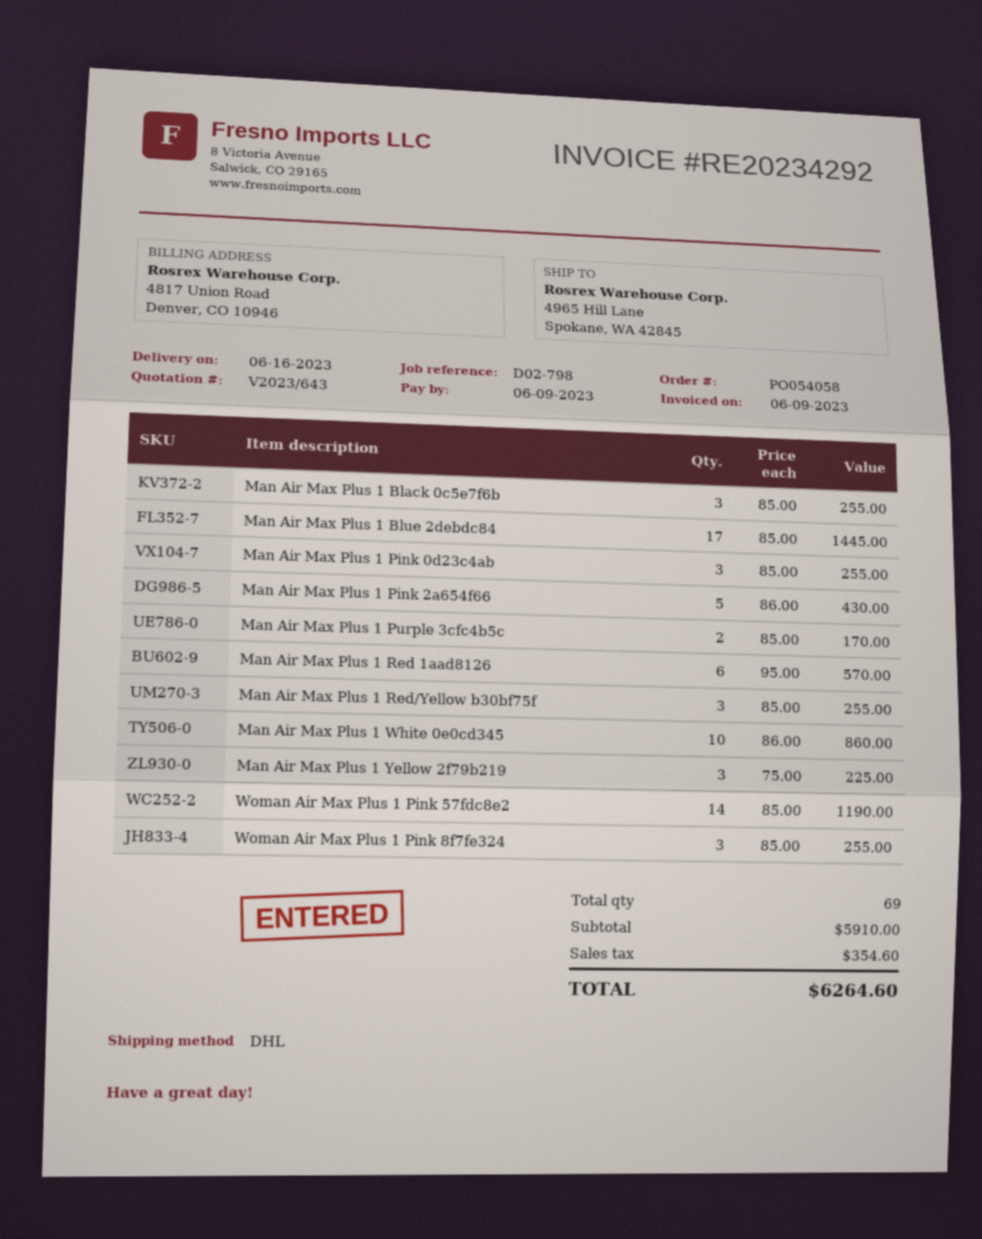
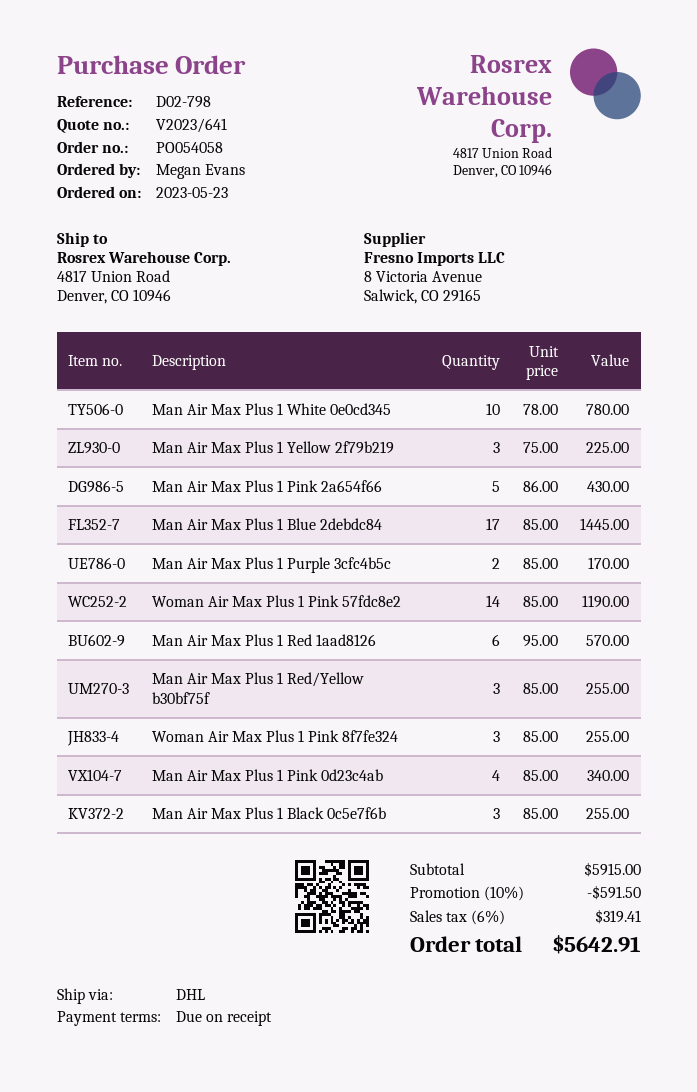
quote number: V2023/643 -> V2023/641
ship to: 4965 Hill Lane, Spokane, WA 42845 -> 4817 Union Road, Denver, CO 10946
Man Air Max Plus 1 Pink 0d23c4ab: 3 x 85.00 = 255.00 -> 4 x 85.00 = 340.00
Man Air Max Plus 1 White 0e0cd345: 10 x 86.00 = 860.00 -> 10 x 78.00 = 780.00
subtotal: 5910.00 -> 5915.00
discount: none -> 10% = 591.50
tax: 354.60 -> 319.41
total: 6264.60 -> 5642.91

